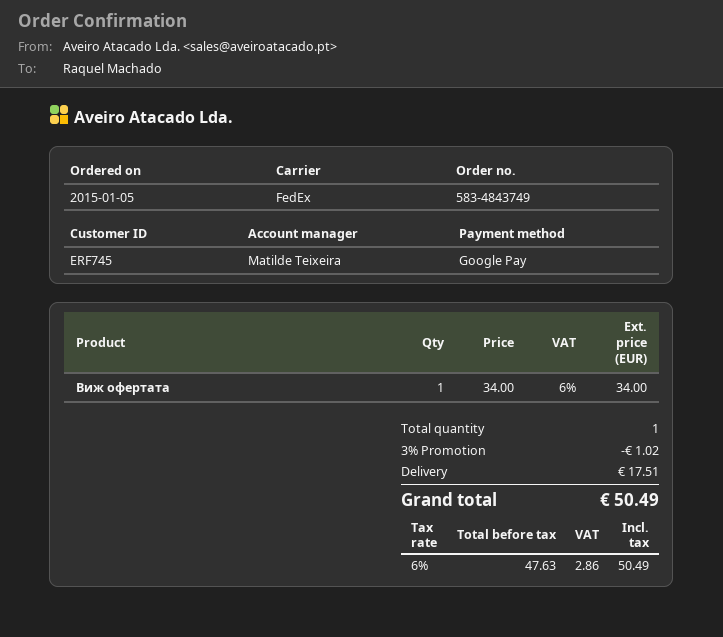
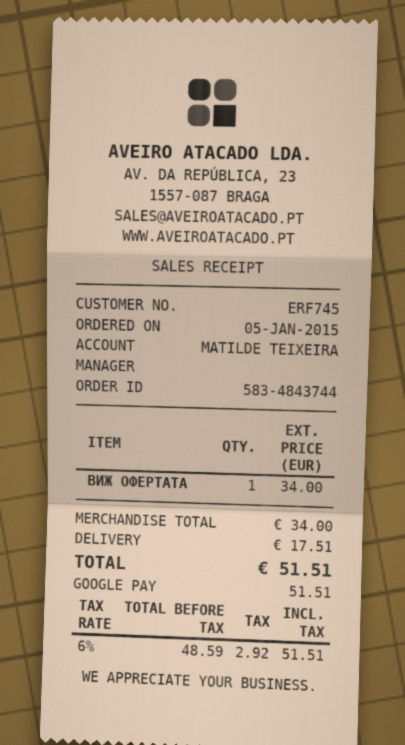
order number: 583-4843749 -> 583-4843744
discount: 3% = 1.02 -> none
net: 47.63 -> 48.59
tax: 6% = 2.86 -> 6% = 2.92
total: 50.49 -> 51.51

